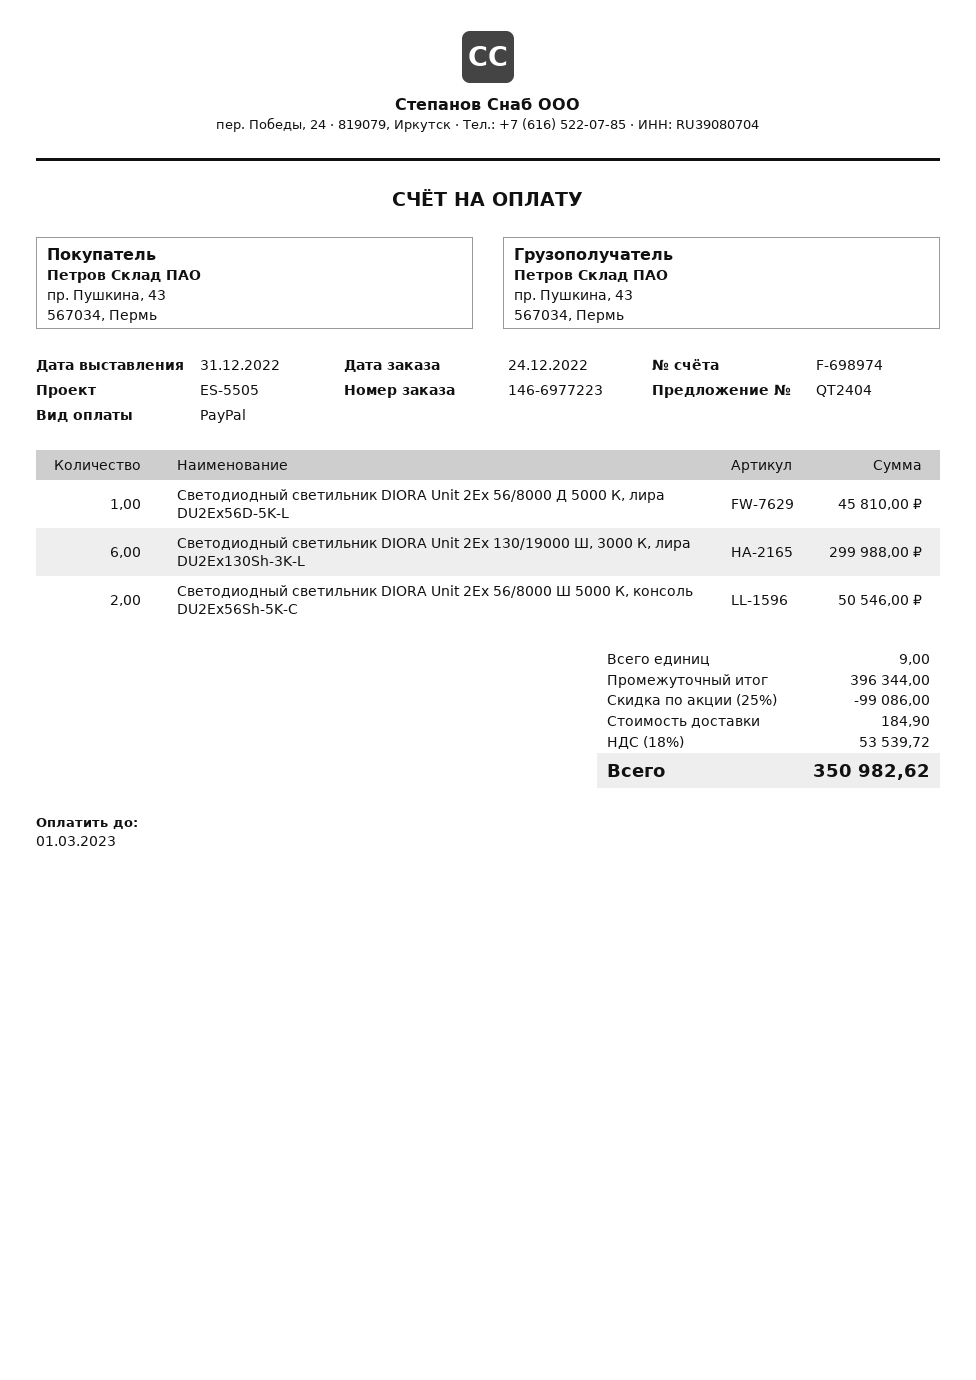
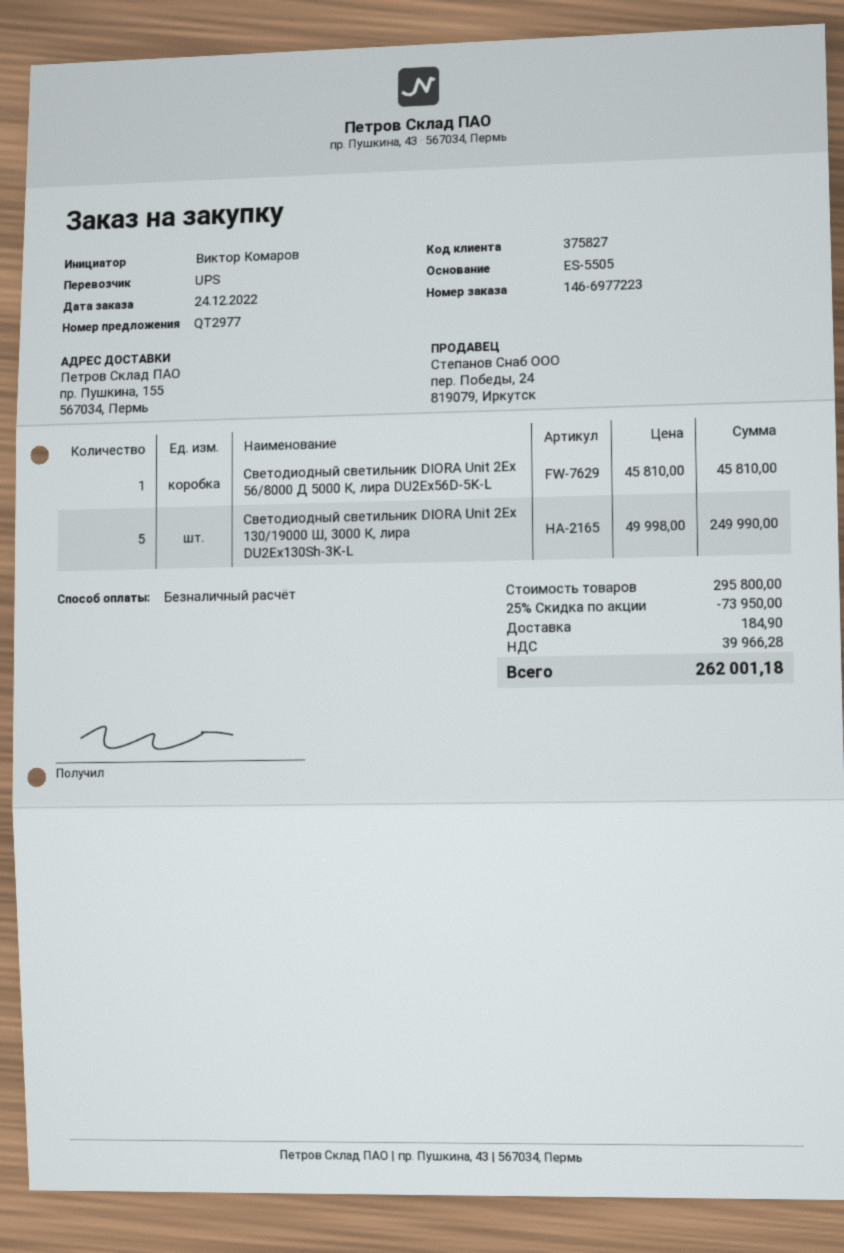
quote number: QT2404 -> QT2977
payment method: PayPal -> bank transfer
ship to: пр. Пушкина, 43, 567034, Пермь -> пр. Пушкина, 155, 567034, Пермь
Светодиодный светильник DIORA Unit 2Ex 130/19000 Ш, 3000 К, лира DU2Ex130Sh-3K-L: 6 for 299988.00 -> 5 for 249990.00
Светодиодный светильник DIORA Unit 2Ex 56/8000 Ш 5000 К, консоль DU2Ex56Sh-5K-C: 2 for 50546.00 -> none
subtotal: 396344.00 -> 295800.00
discount: 25% = 99086.00 -> 25% = 73950.00
tax: 53539.72 -> 39966.28
total: 350982.62 -> 262001.18

